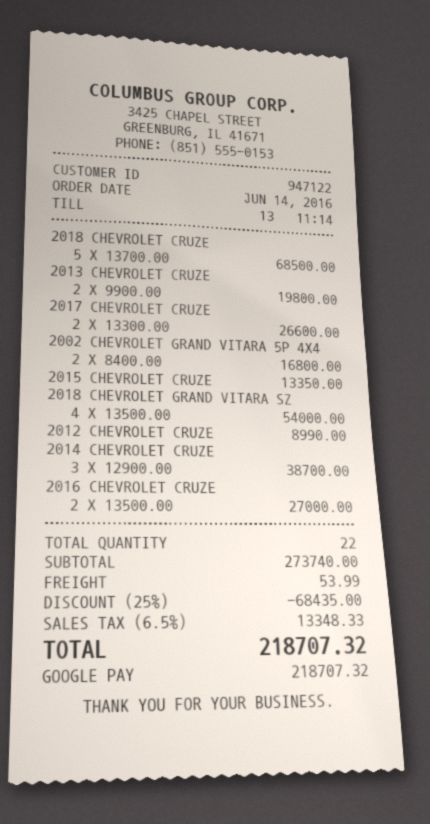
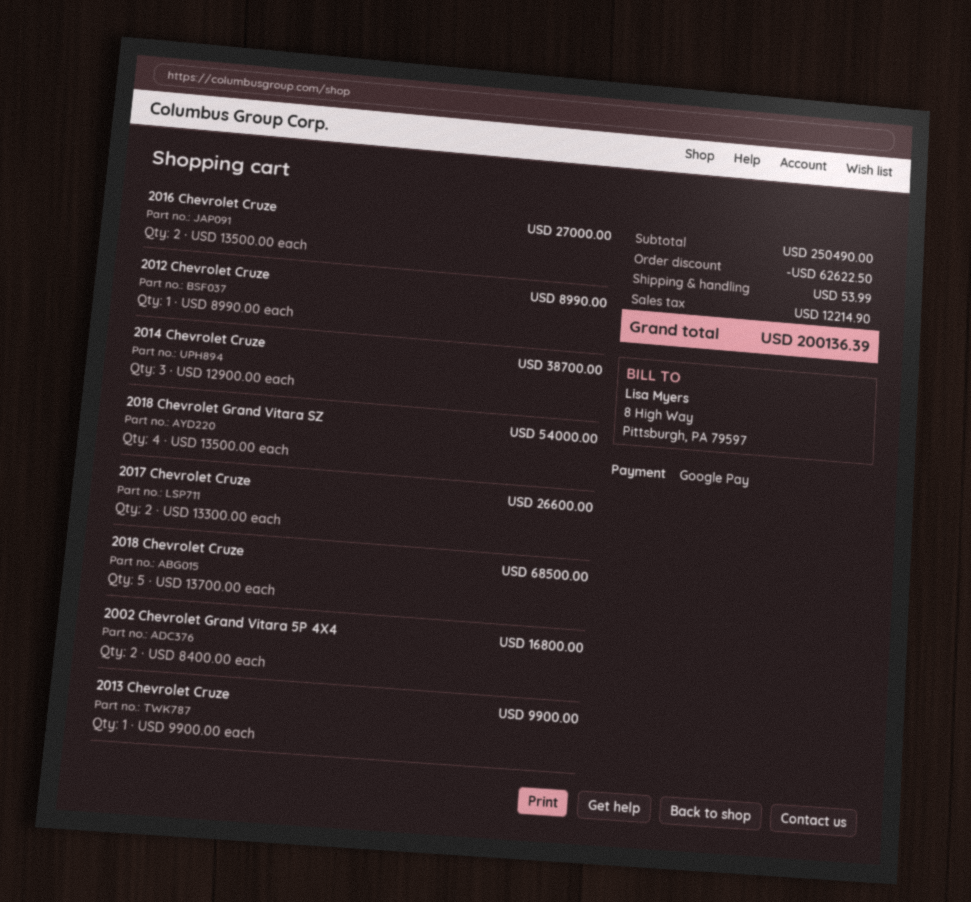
2013 CHEVROLET CRUZE: 2 x 9900.00 = 19800.00 -> 1 x 9900.00 = 9900.00
2015 CHEVROLET CRUZE: 1 x 13350.00 = 13350.00 -> none
subtotal: 273740.00 -> 250490.00
discount: 68435.00 -> 62622.50
tax: 13348.33 -> 12214.90
total: 218707.32 -> 200136.39

